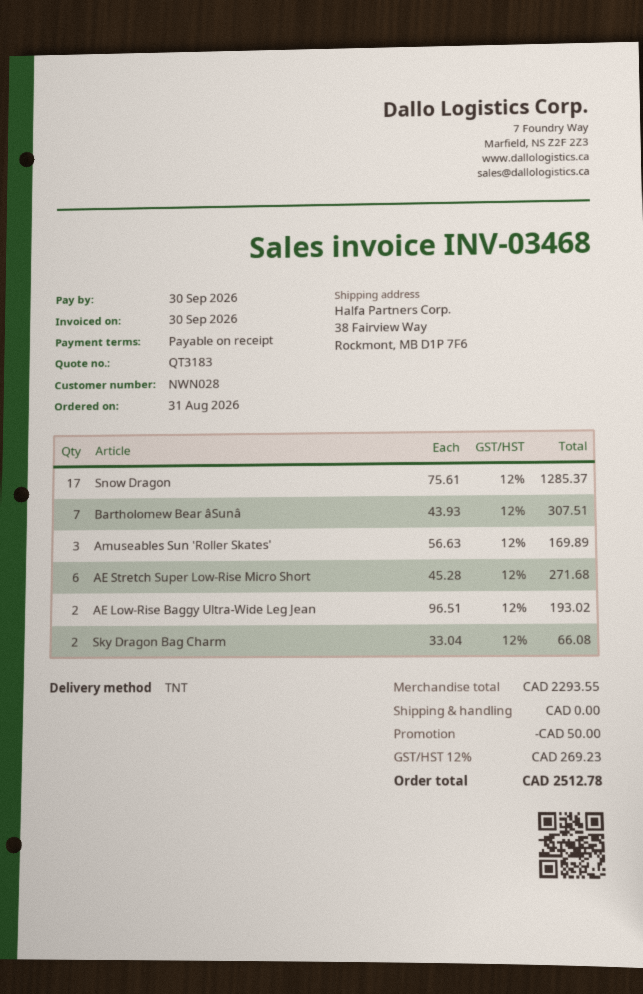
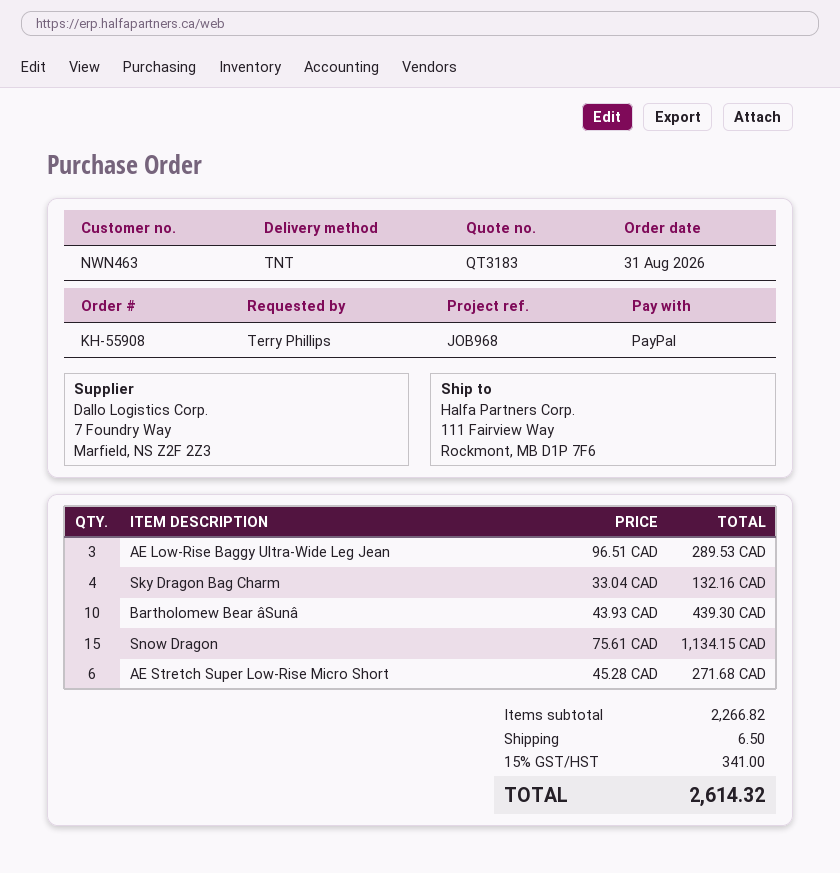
customer number: NWN028 -> NWN463
ship to: 38 Fairview Way, Rockmont, MB D1P 7F6 -> 111 Fairview Way, Rockmont, MB D1P 7F6
Snow Dragon: 17 x 75.61 = 1285.37 -> 15 x 75.61 = 1134.15
Bartholomew Bear âSunâ: 7 x 43.93 = 307.51 -> 10 x 43.93 = 439.30
Amuseables Sun 'Roller Skates': 3 x 56.63 = 169.89 -> none
AE Low-Rise Baggy Ultra-Wide Leg Jean: 2 x 96.51 = 193.02 -> 3 x 96.51 = 289.53
Sky Dragon Bag Charm: 2 x 33.04 = 66.08 -> 4 x 33.04 = 132.16
subtotal: 2293.55 -> 2266.82
discount: 50.00 -> none
shipping: 0.00 -> 6.50
tax: 12% = 269.23 -> 15% = 341.00
total: 2512.78 -> 2614.32

